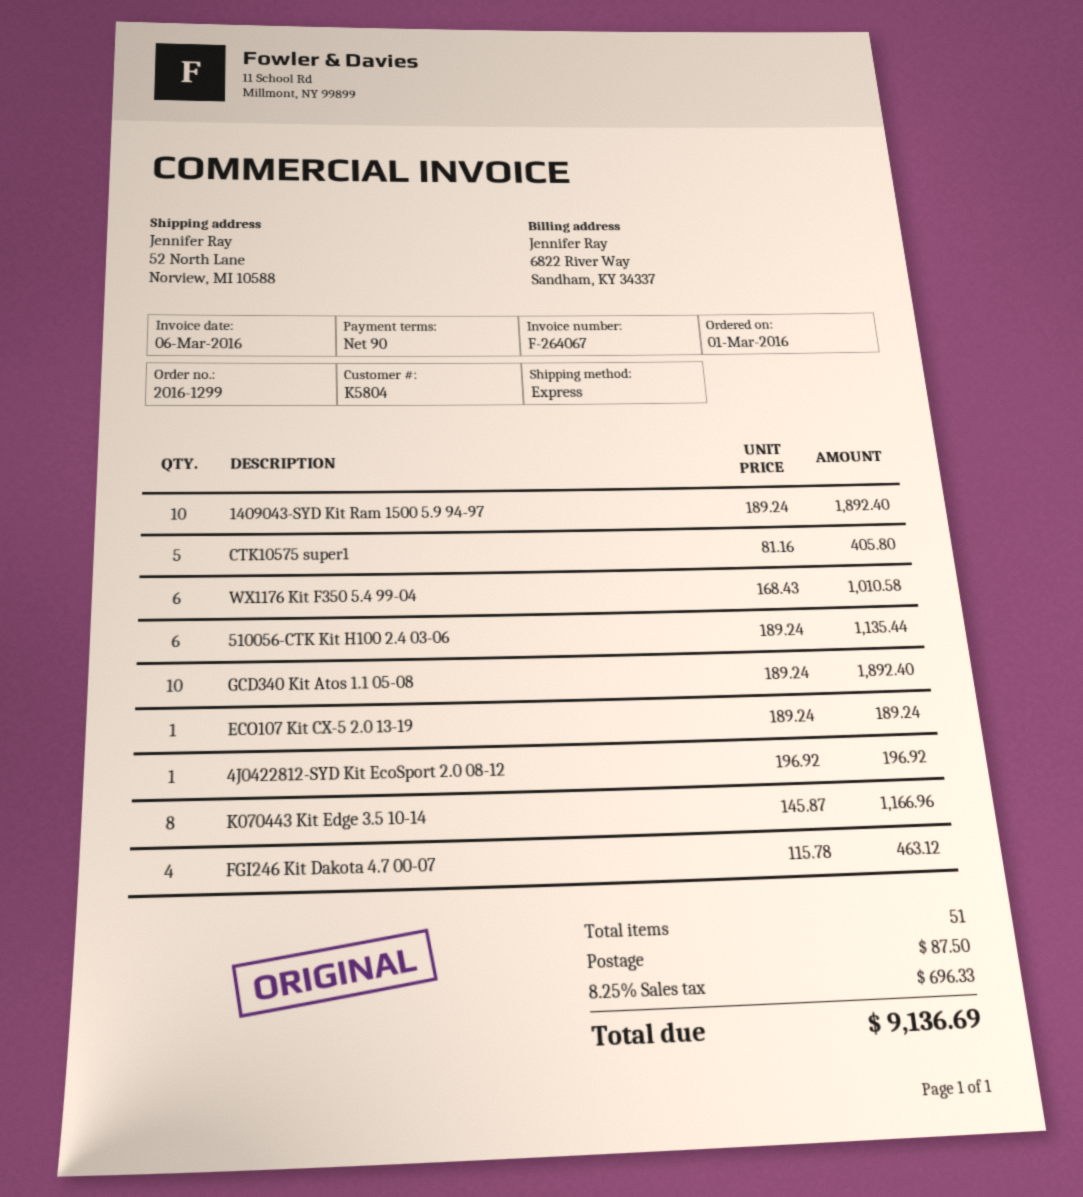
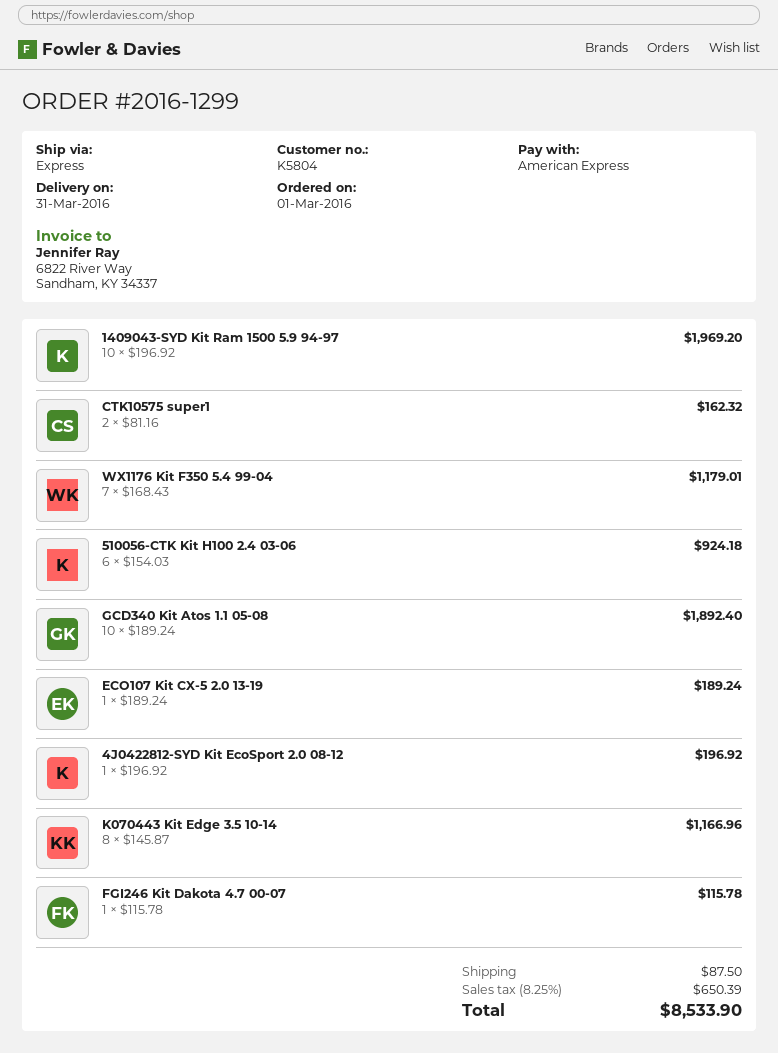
1409043-SYD Kit Ram 1500 5.9 94-97: 10 x 189.24 = 1892.40 -> 10 x 196.92 = 1969.20
CTK10575 super1: 5 x 81.16 = 405.80 -> 2 x 81.16 = 162.32
WX1176 Kit F350 5.4 99-04: 6 x 168.43 = 1010.58 -> 7 x 168.43 = 1179.01
510056-CTK Kit H100 2.4 03-06: 6 x 189.24 = 1135.44 -> 6 x 154.03 = 924.18
FGI246 Kit Dakota 4.7 00-07: 4 x 115.78 = 463.12 -> 1 x 115.78 = 115.78
tax: 8.25% = 696.33 -> 8.25% = 650.39
total: 9136.69 -> 8533.90

